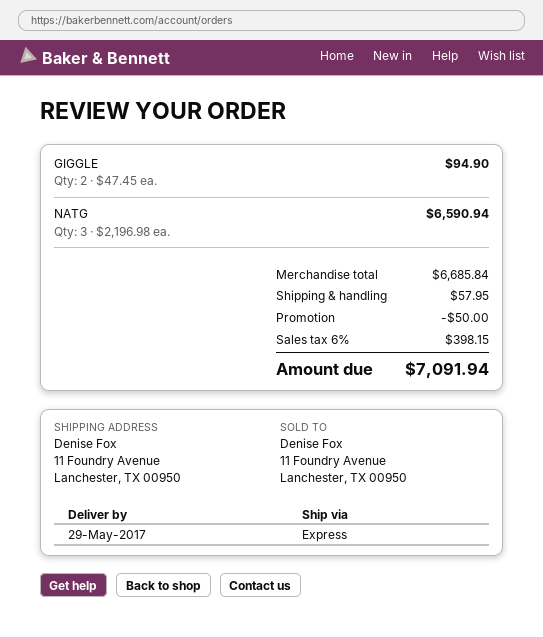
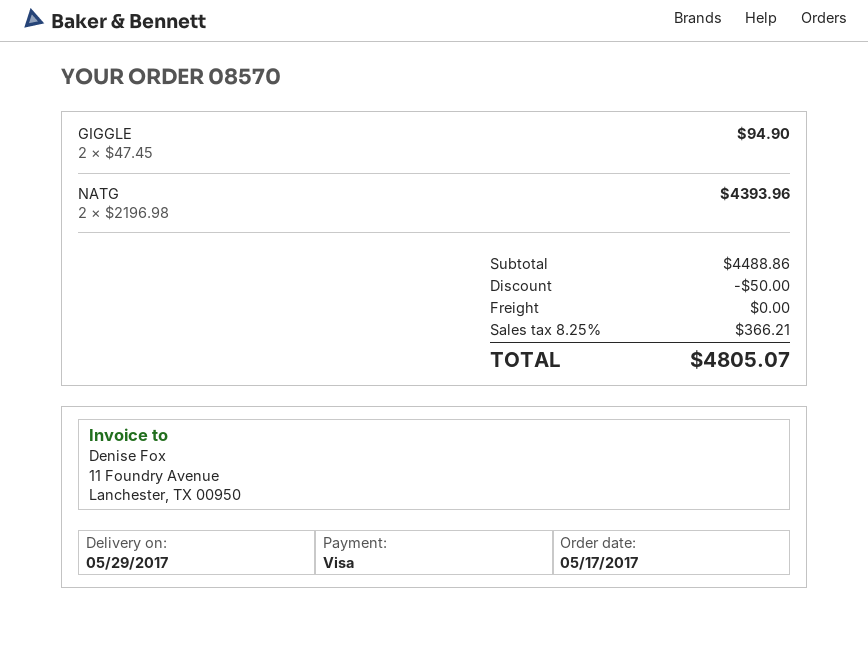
NATG: 3 x 2196.98 = 6590.94 -> 2 x 2196.98 = 4393.96
subtotal: 6685.84 -> 4488.86
shipping: 57.95 -> 0.00
tax: 6% = 398.15 -> 8.25% = 366.21
total: 7091.94 -> 4805.07

